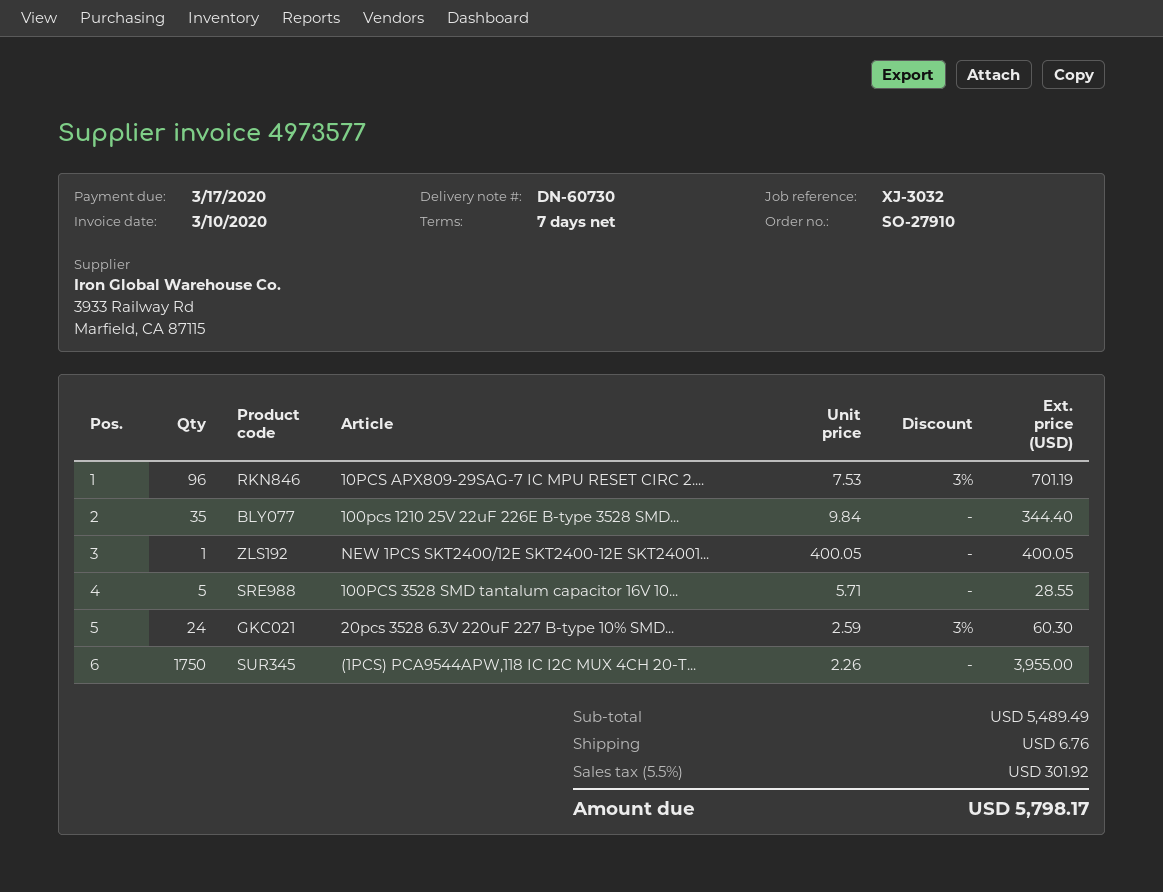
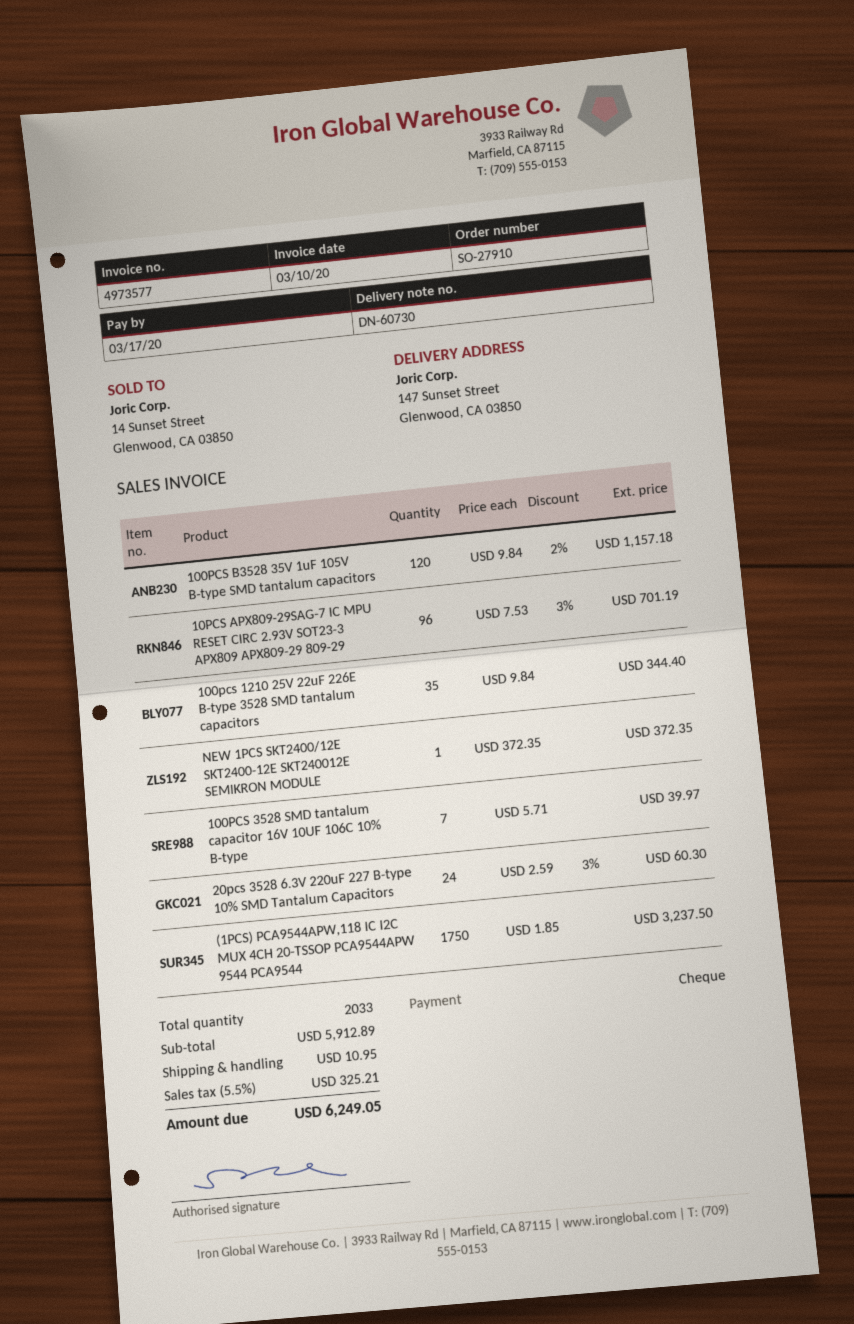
NEW 1PCS SKT2400/12E SKT2400-12E SKT24001...: 1 x 400.05 = 400.05 -> 1 x 372.35 = 372.35
100PCS 3528 SMD tantalum capacitor 16V 10...: 5 x 5.71 = 28.55 -> 7 x 5.71 = 39.97
(1PCS) PCA9544APW,118 IC I2C MUX 4CH 20-T...: 1750 x 2.26 = 3955.00 -> 1750 x 1.85 = 3237.50
100PCS B3528 35V 1uF 105V B-type SMD tantalum capacitors: none -> 120 x 9.84 - 2% = 1157.18
subtotal: 5489.49 -> 5912.89
shipping: 6.76 -> 10.95
tax: 5.5% = 301.92 -> 5.5% = 325.21
total: 5798.17 -> 6249.05

